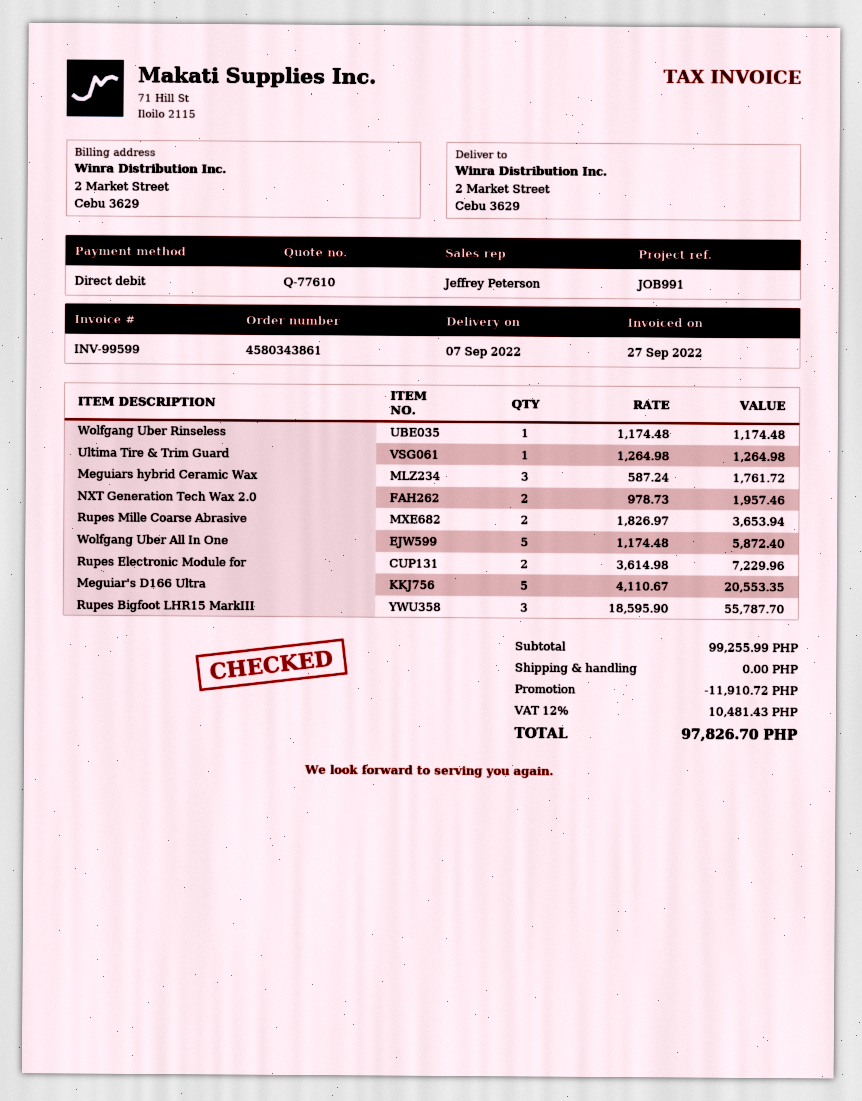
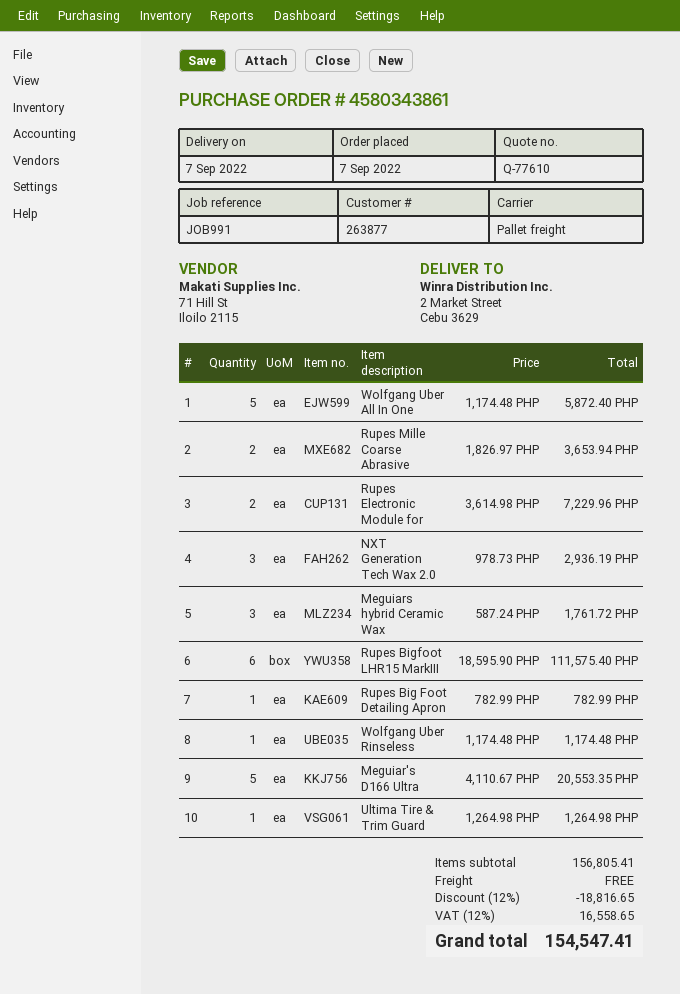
NXT Generation Tech Wax 2.0: 2 x 978.73 = 1957.46 -> 3 x 978.73 = 2936.19
Rupes Bigfoot LHR15 MarkIII: 3 x 18595.90 = 55787.70 -> 6 x 18595.90 = 111575.40
Rupes Big Foot Detailing Apron: none -> 1 x 782.99 = 782.99
subtotal: 99255.99 -> 156805.41
discount: 11910.72 -> 18816.65
tax: 12% = 10481.43 -> 12% = 16558.65
total: 97826.70 -> 154547.41

